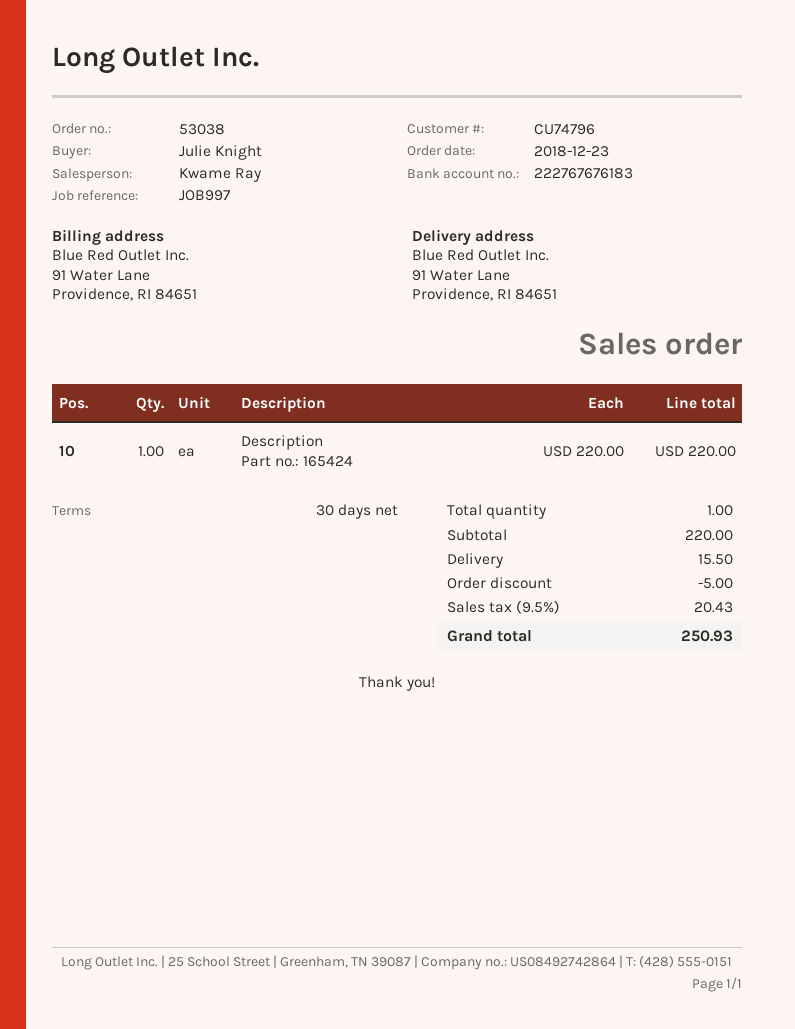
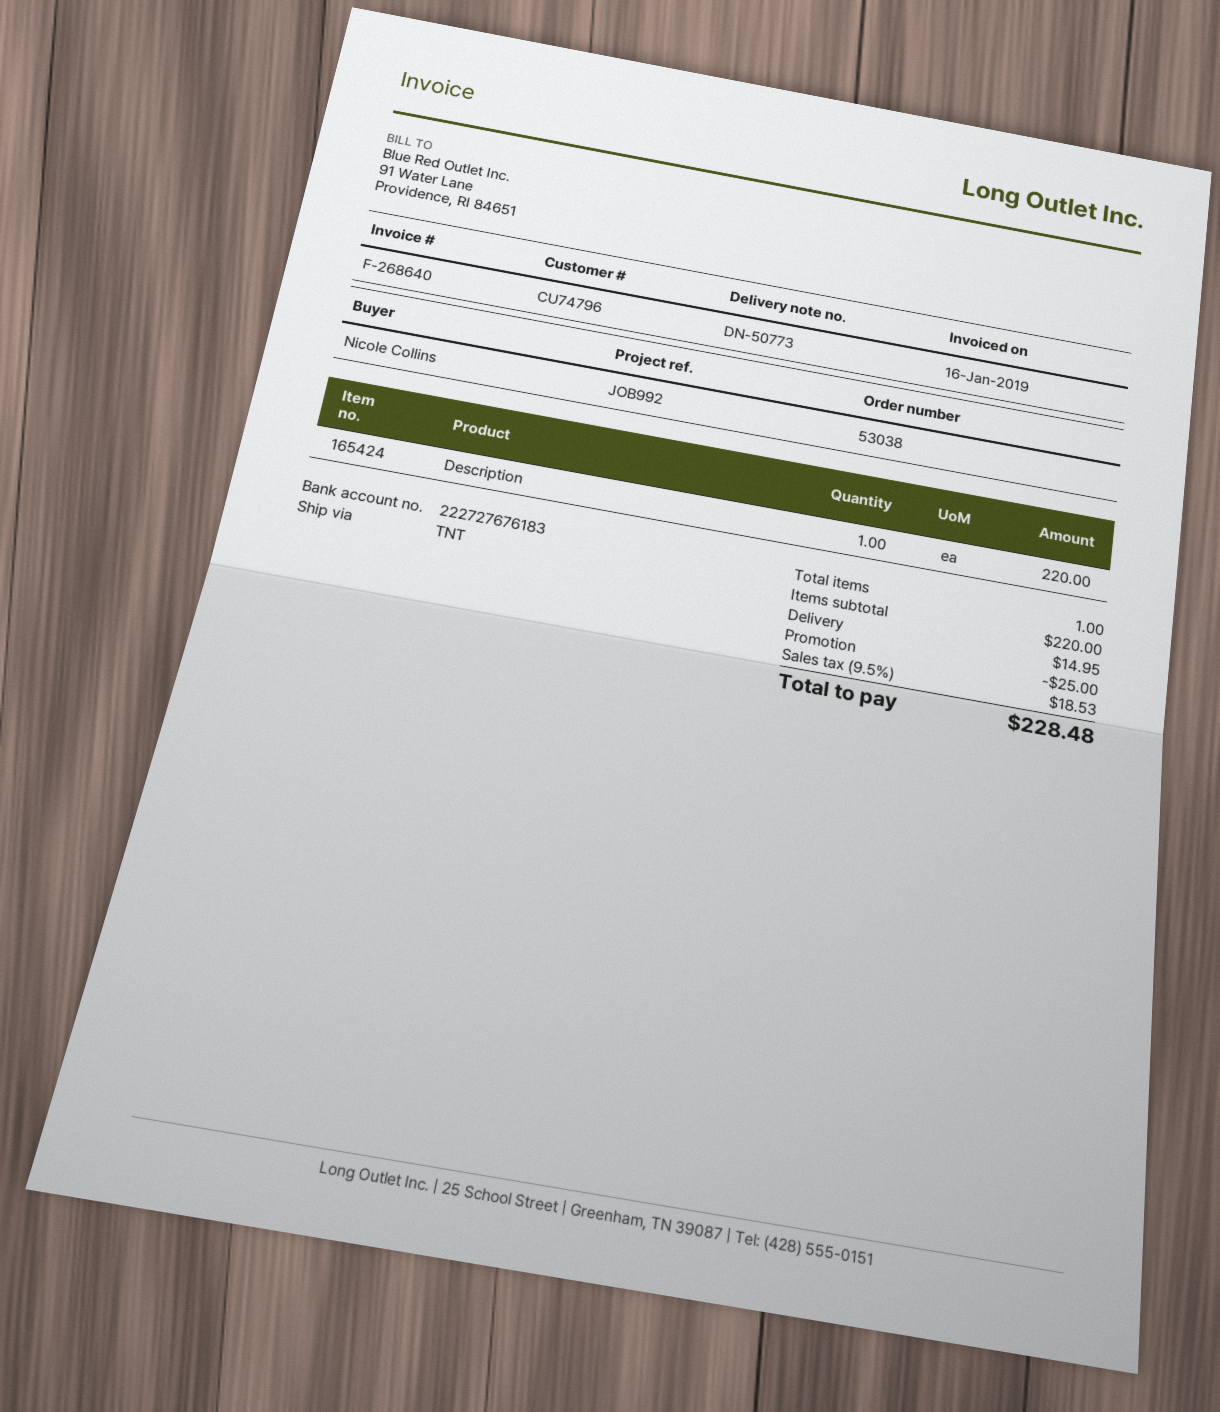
reference: JOB997 -> JOB992
ordered by: Julie Knight -> Nicole Collins
bank account: 222767676183 -> 222727676183
discount: 5.00 -> 25.00
shipping: 15.50 -> 14.95
tax: 9.5% = 20.43 -> 9.5% = 18.53
total: 250.93 -> 228.48

